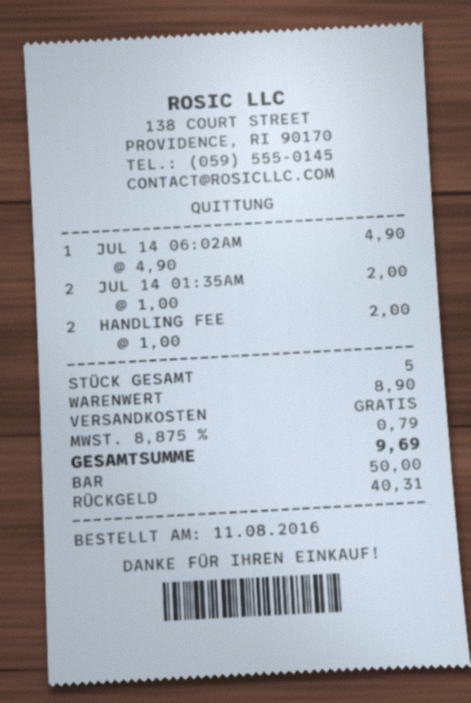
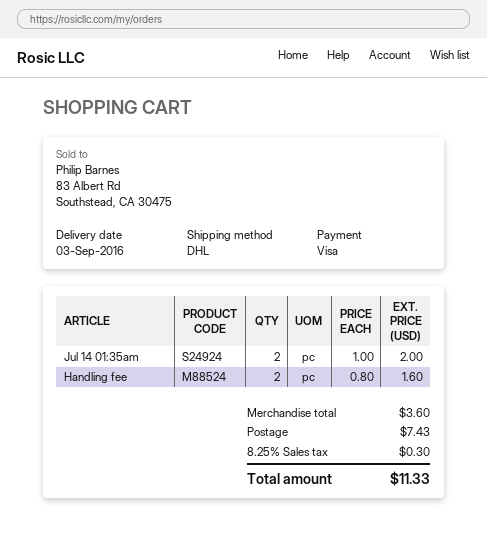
payment method: cash -> Visa
JUL 14 06:02AM: 1 x 4.90 = 4.90 -> none
HANDLING FEE: 2 x 1.00 = 2.00 -> 2 x 0.80 = 1.60
subtotal: 8.90 -> 3.60
shipping: 0.00 -> 7.43
tax: 8.875% = 0.79 -> 8.25% = 0.30
total: 9.69 -> 11.33

